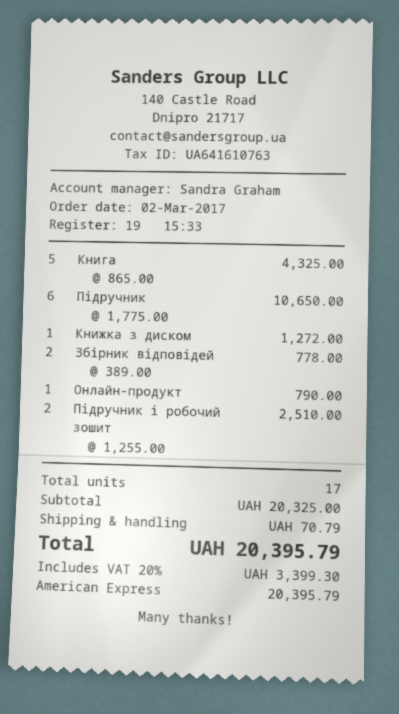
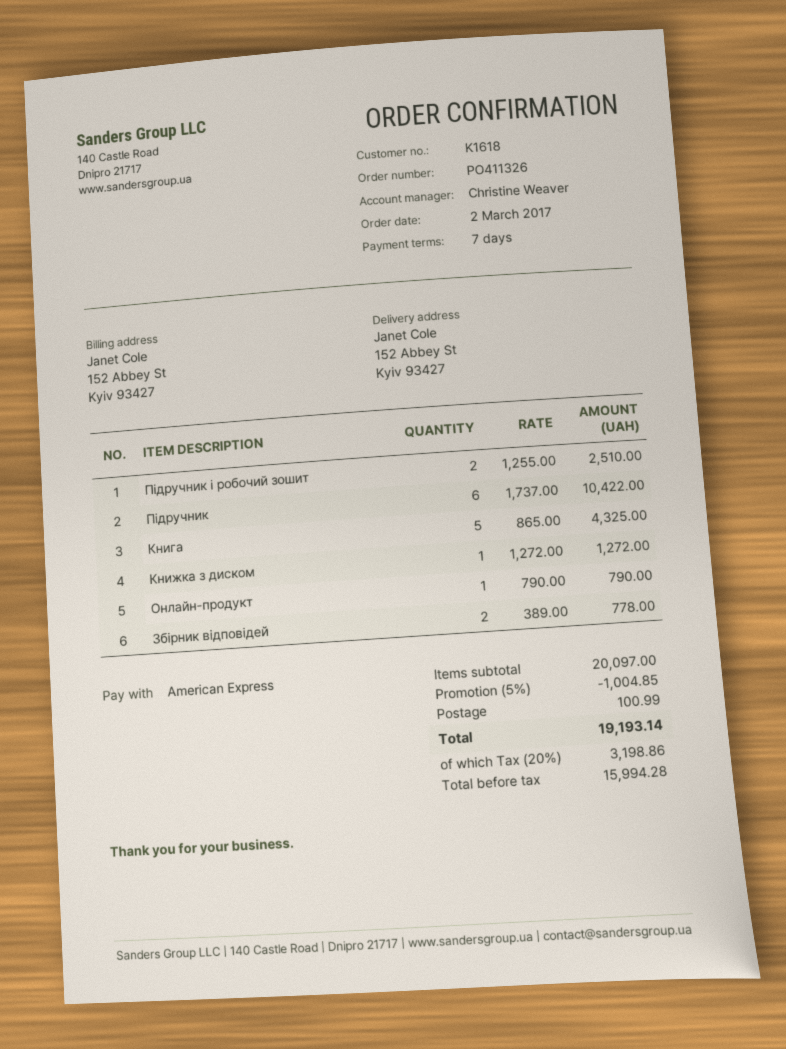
sales rep: Sandra Graham -> Christine Weaver
Підручник: 6 x 1775.00 = 10650.00 -> 6 x 1737.00 = 10422.00
subtotal: 20325.00 -> 20097.00
discount: none -> 5% = 1004.85
shipping: 70.79 -> 100.99
tax: 20% = 3399.30 -> 20% = 3198.86
total: 20395.79 -> 19193.14

